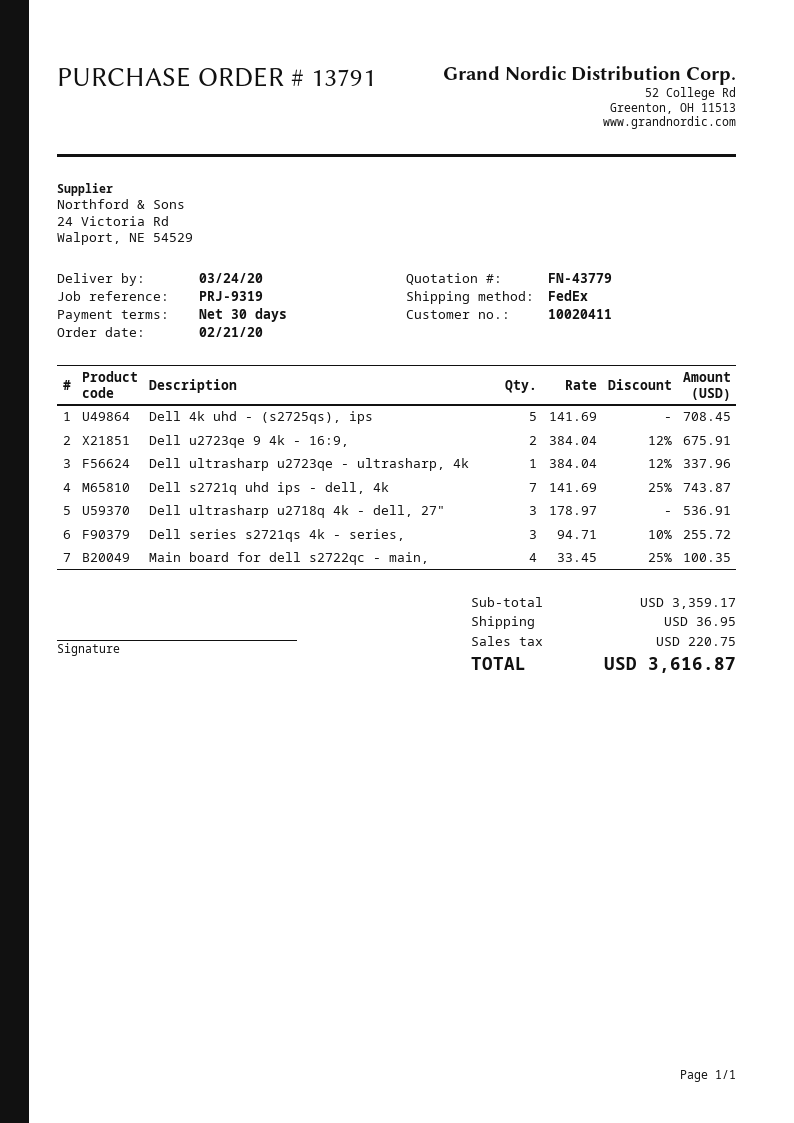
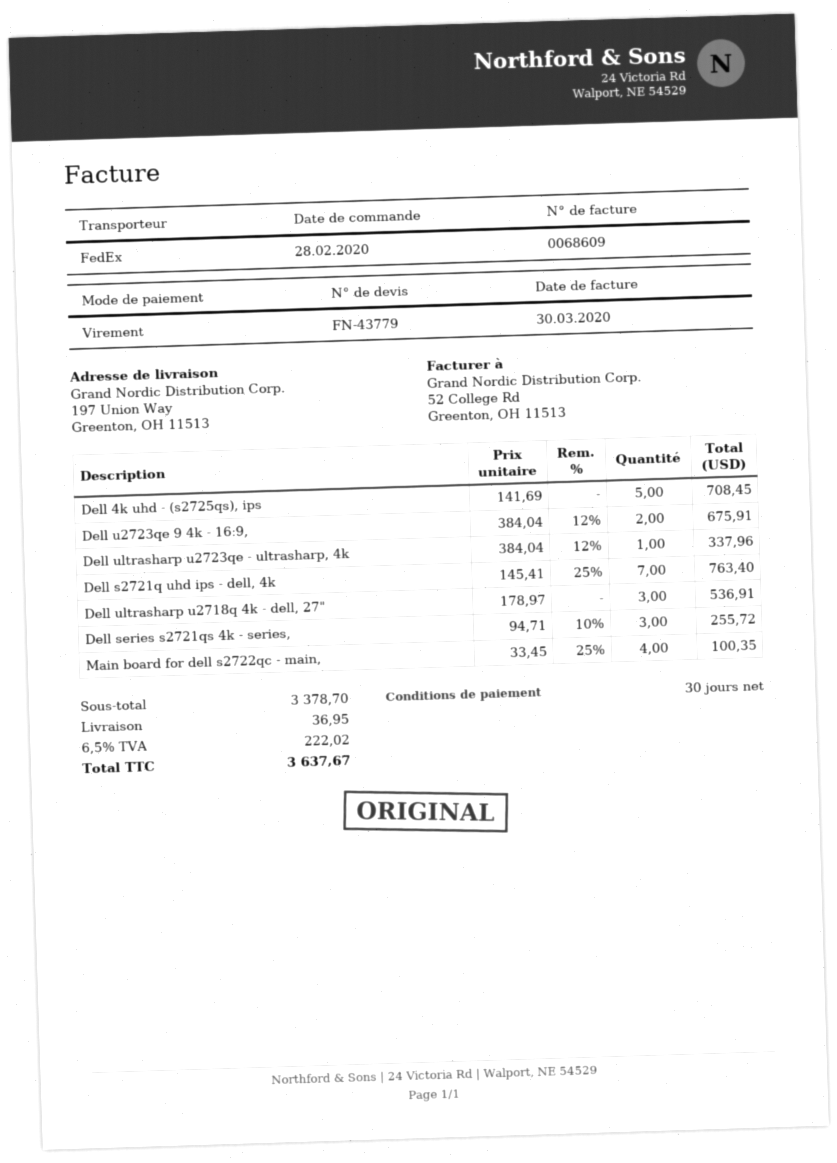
order date: 2020-02-21 -> 2020-02-28
Dell s2721q uhd ips - dell, 4k: 7 x 141.69 - 25% = 743.87 -> 7 x 145.41 - 25% = 763.40
subtotal: 3359.17 -> 3378.70
tax: 220.75 -> 222.02
total: 3616.87 -> 3637.67

